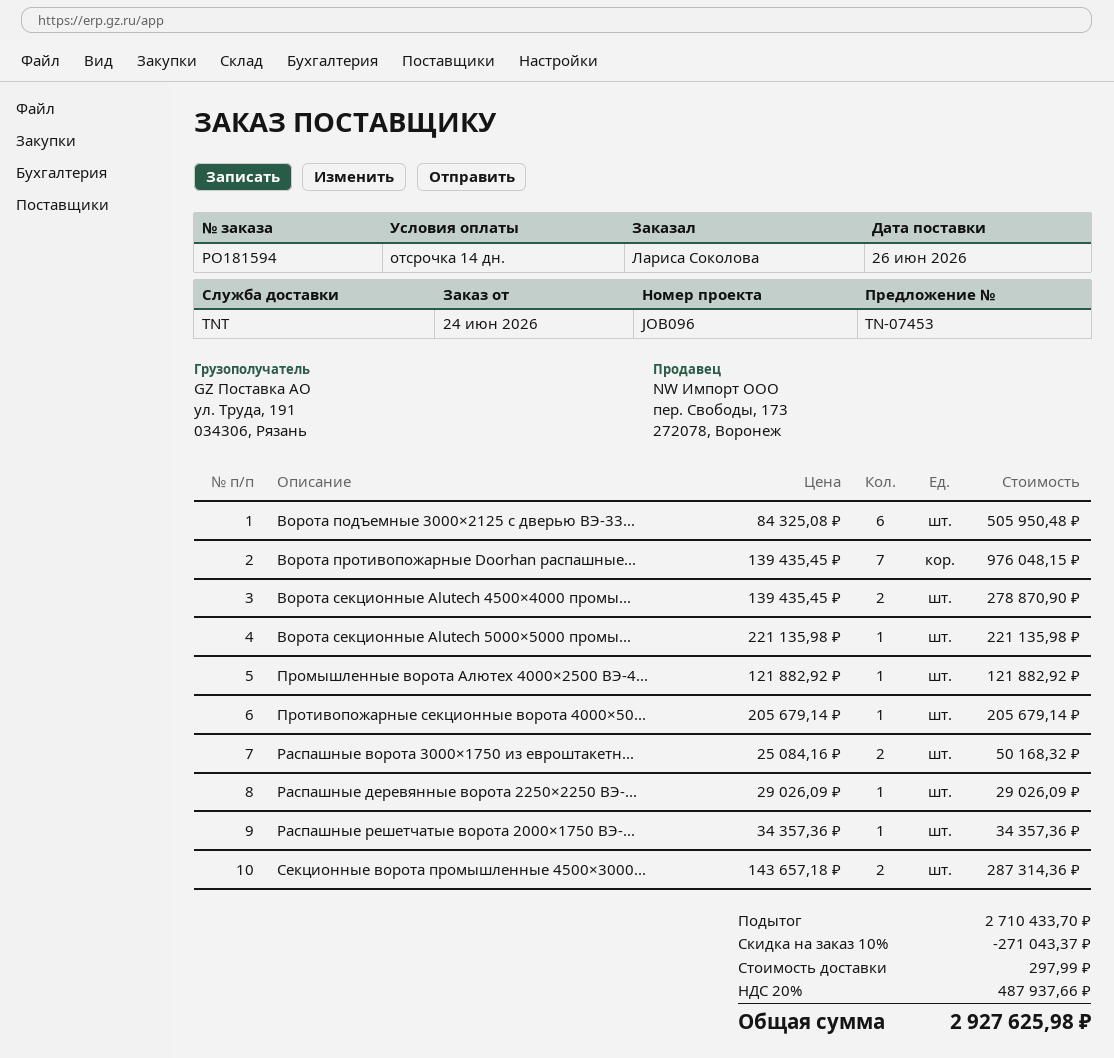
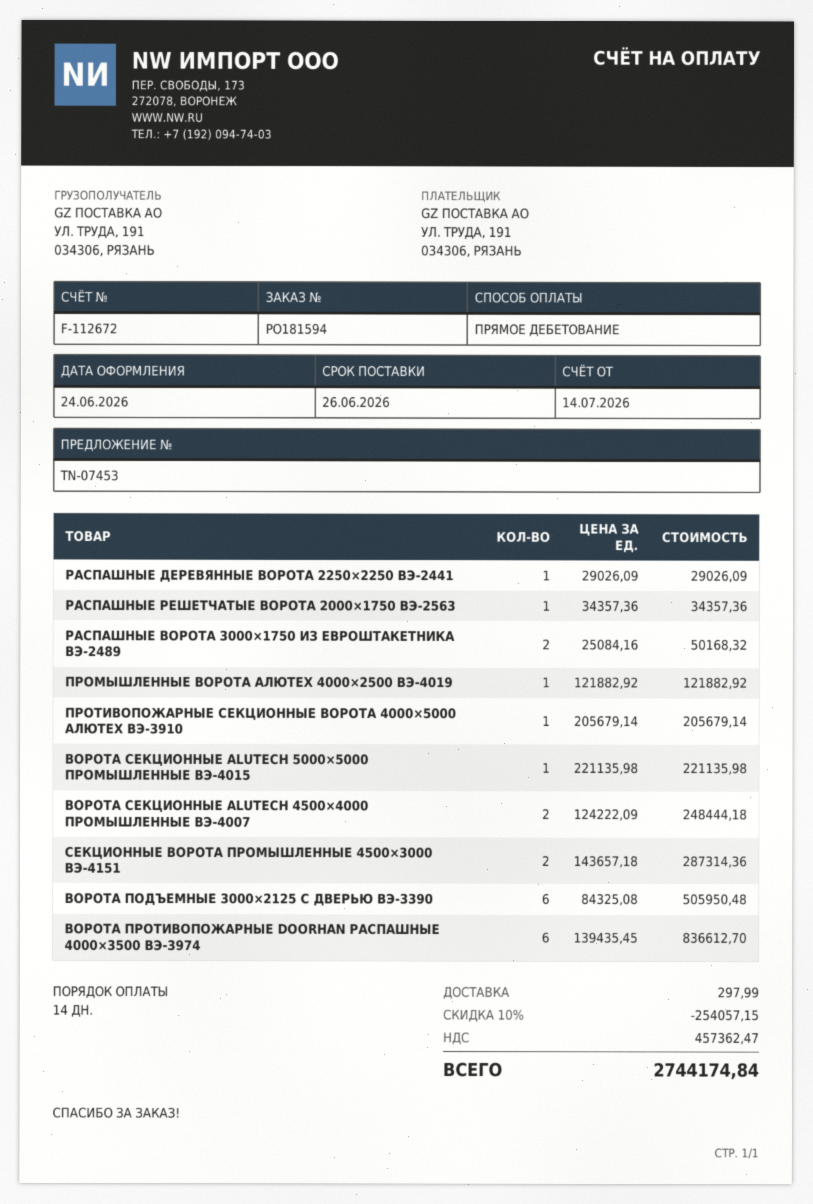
Ворота противопожарные Doorhan распашные...: 7 x 139435.45 = 976048.15 -> 6 x 139435.45 = 836612.70
Ворота секционные Alutech 4500×4000 промы...: 2 x 139435.45 = 278870.90 -> 2 x 124222.09 = 248444.18
discount: 10% = 271043.37 -> 10% = 254057.15
tax: 487937.66 -> 457362.47
total: 2927625.98 -> 2744174.84

